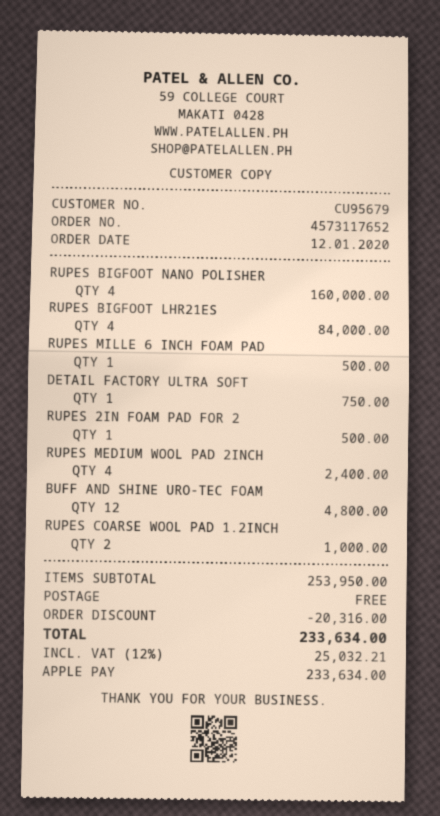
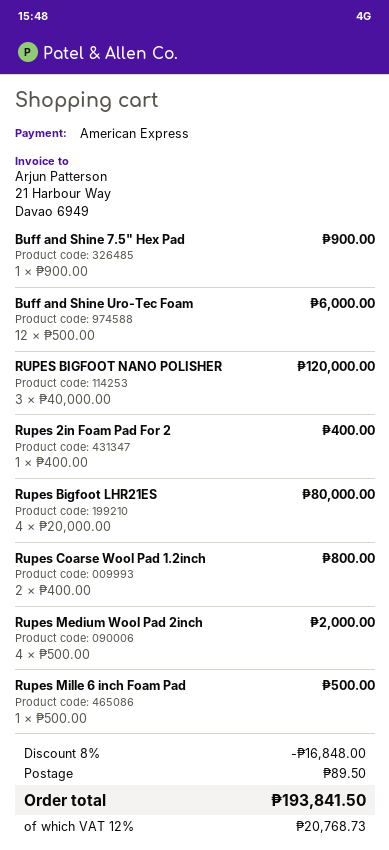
payment method: Apple Pay -> American Express
RUPES BIGFOOT NANO POLISHER: 4 for 160000.00 -> 3 for 120000.00
RUPES BIGFOOT LHR21ES: 4 for 84000.00 -> 4 for 80000.00
DETAIL FACTORY ULTRA SOFT: 1 for 750.00 -> none
RUPES 2IN FOAM PAD FOR 2: 1 for 500.00 -> 1 for 400.00
RUPES MEDIUM WOOL PAD 2INCH: 4 for 2400.00 -> 4 for 2000.00
BUFF AND SHINE URO-TEC FOAM: 12 for 4800.00 -> 12 for 6000.00
RUPES COARSE WOOL PAD 1.2INCH: 2 for 1000.00 -> 2 for 800.00
Buff and Shine 7.5" Hex Pad: none -> 1 for 900.00
discount: 20316.00 -> 16848.00
shipping: 0.00 -> 89.50
tax: 12% = 25032.21 -> 12% = 20768.73
total: 233634.00 -> 193841.50

